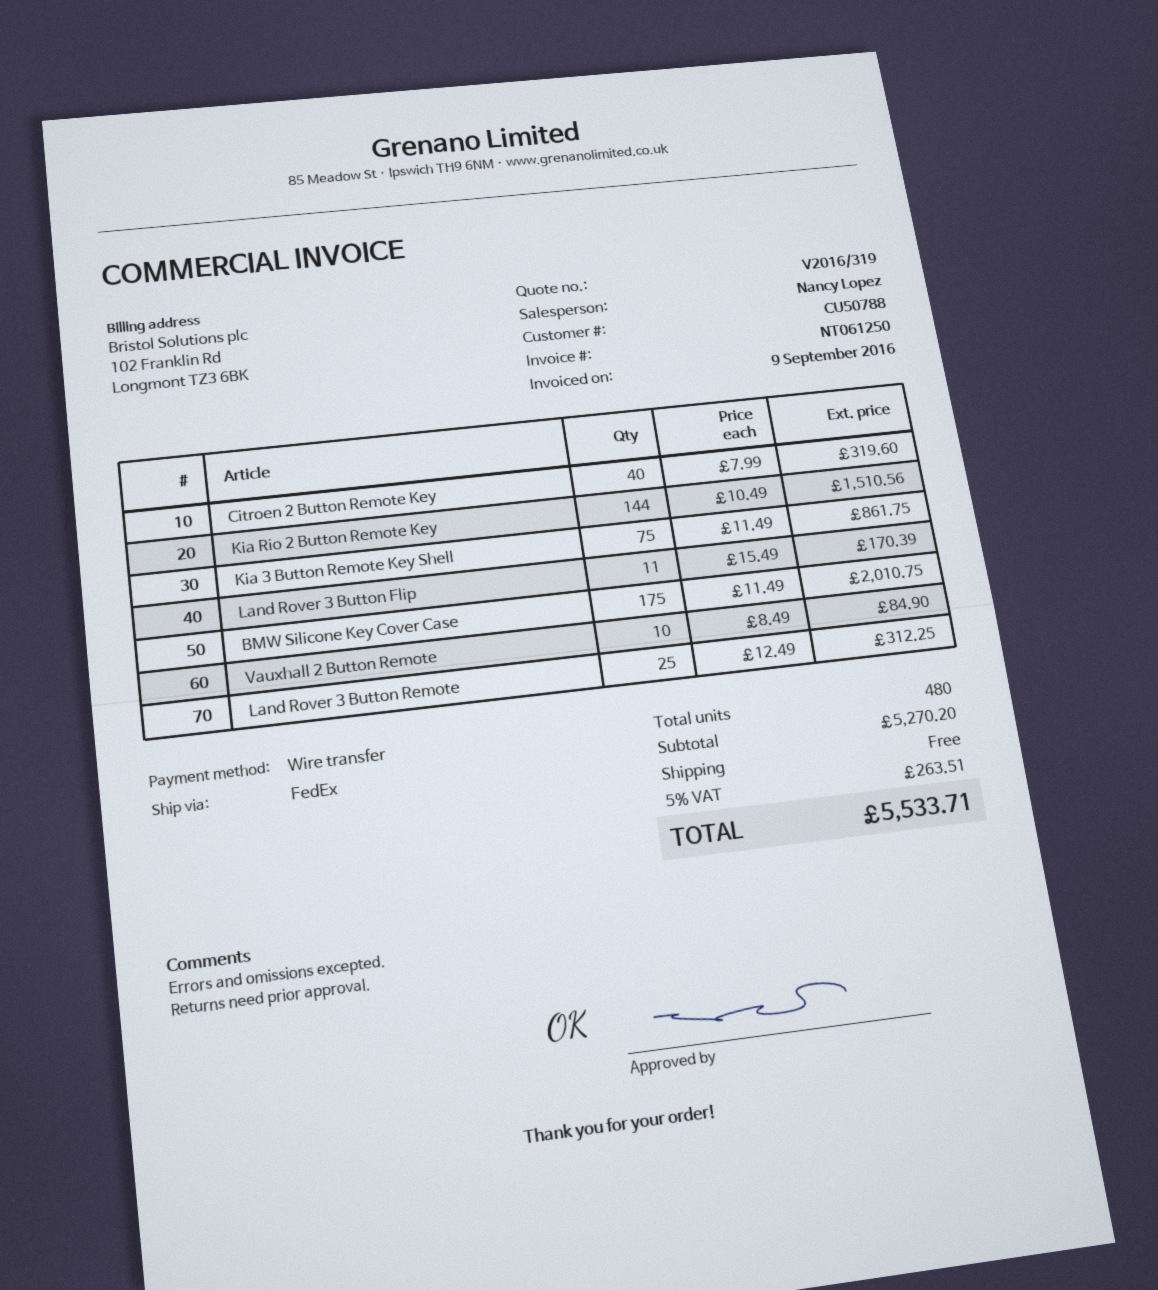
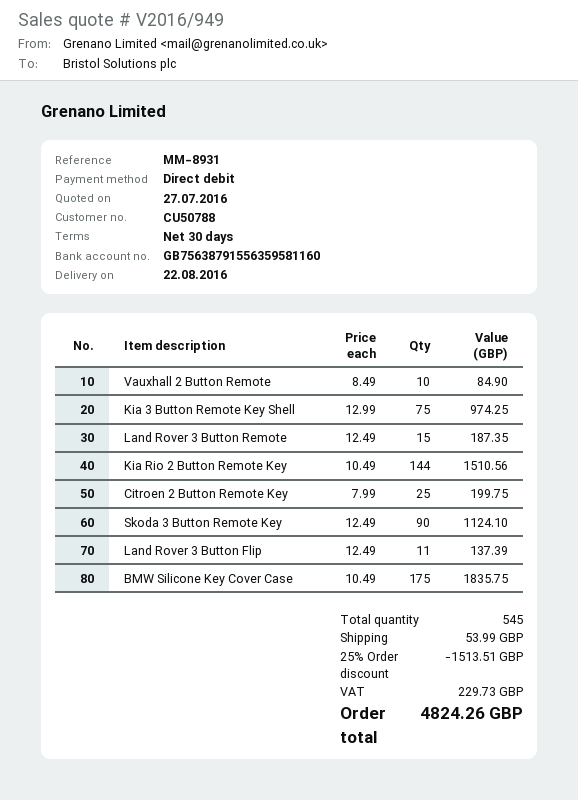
quote number: V2016/319 -> V2016/949
payment method: bank transfer -> direct debit
Citroen 2 Button Remote Key: 40 x 7.99 = 319.60 -> 25 x 7.99 = 199.75
Kia 3 Button Remote Key Shell: 75 x 11.49 = 861.75 -> 75 x 12.99 = 974.25
Land Rover 3 Button Flip: 11 x 15.49 = 170.39 -> 11 x 12.49 = 137.39
BMW Silicone Key Cover Case: 175 x 11.49 = 2010.75 -> 175 x 10.49 = 1835.75
Land Rover 3 Button Remote: 25 x 12.49 = 312.25 -> 15 x 12.49 = 187.35
Skoda 3 Button Remote Key: none -> 90 x 12.49 = 1124.10
total quantity: 480 -> 545
discount: none -> 25% = 1513.51
shipping: 0.00 -> 53.99
tax: 263.51 -> 229.73
total: 5533.71 -> 4824.26

